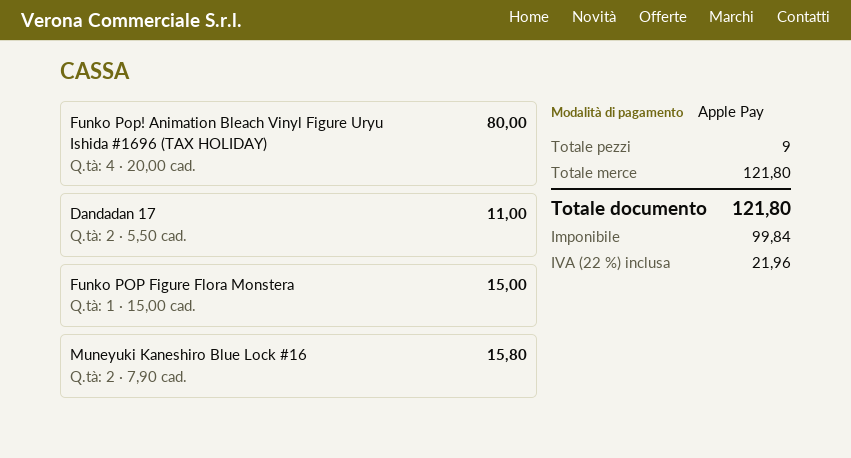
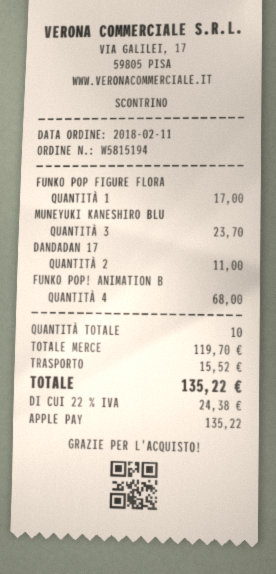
Funko Pop! Animation Bleach Vinyl Figure Uryu Ishida #1696 (TAX HOLIDAY): 4 for 80.00 -> 4 for 68.00
Funko POP Figure Flora Monstera: 1 for 15.00 -> 1 for 17.00
Muneyuki Kaneshiro Blue Lock #16: 2 for 15.80 -> 3 for 23.70
total quantity: 9 -> 10
subtotal: 121.80 -> 119.70
shipping: none -> 15.52
tax: 22% = 21.96 -> 22% = 24.38
total: 121.80 -> 135.22

